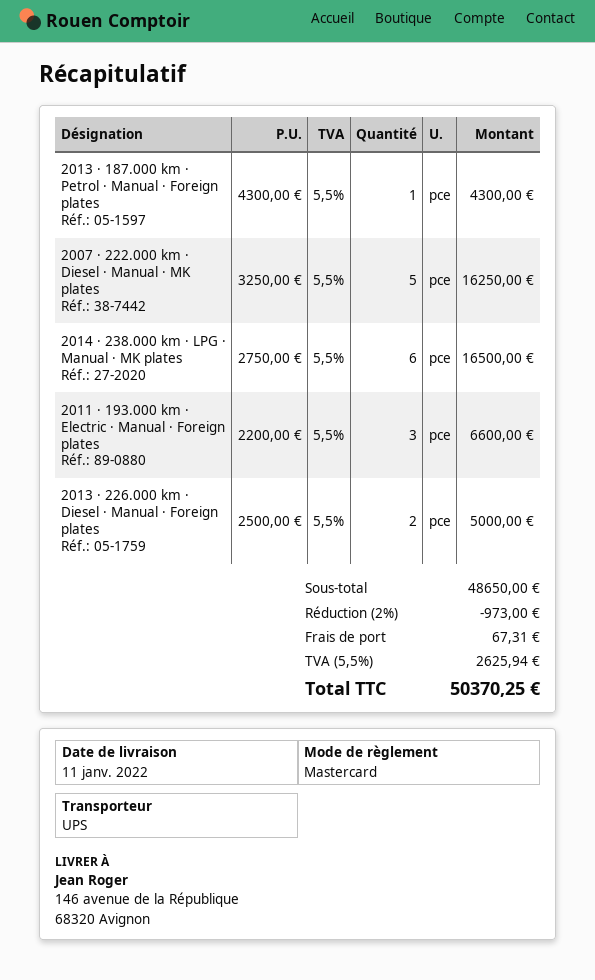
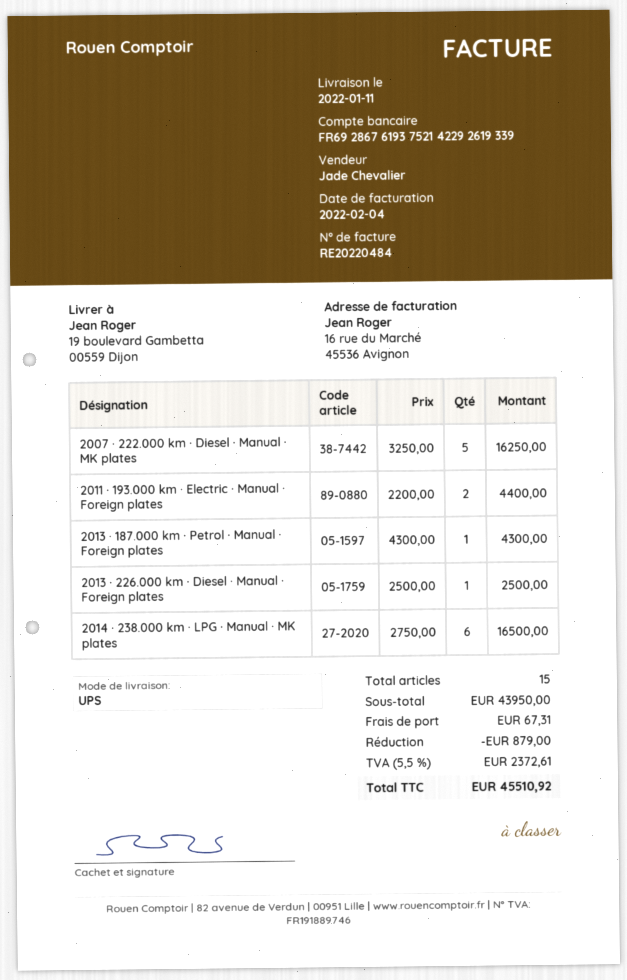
ship to: 146 avenue de la République, 68320 Avignon -> 19 boulevard Gambetta, 00559 Dijon
2011 · 193.000 km · Electric · Manual · Foreign plates: 3 x 2200.00 = 6600.00 -> 2 x 2200.00 = 4400.00
2013 · 226.000 km · Diesel · Manual · Foreign plates: 2 x 2500.00 = 5000.00 -> 1 x 2500.00 = 2500.00
subtotal: 48650.00 -> 43950.00
discount: 973.00 -> 879.00
tax: 5.5% = 2625.94 -> 5.5% = 2372.61
total: 50370.25 -> 45510.92

